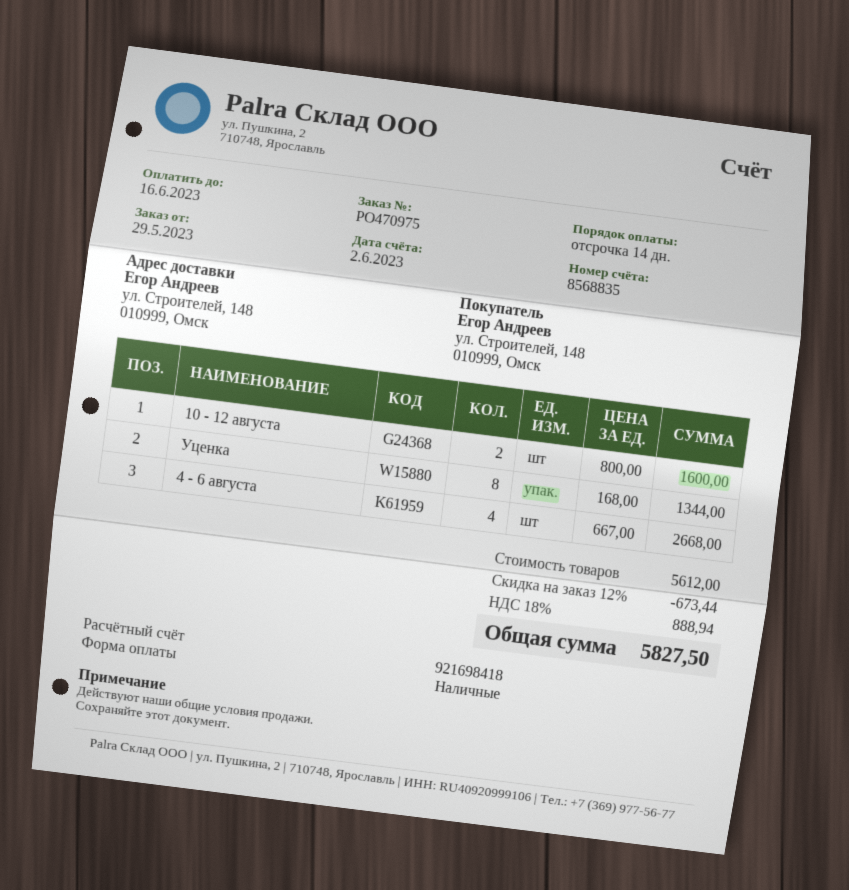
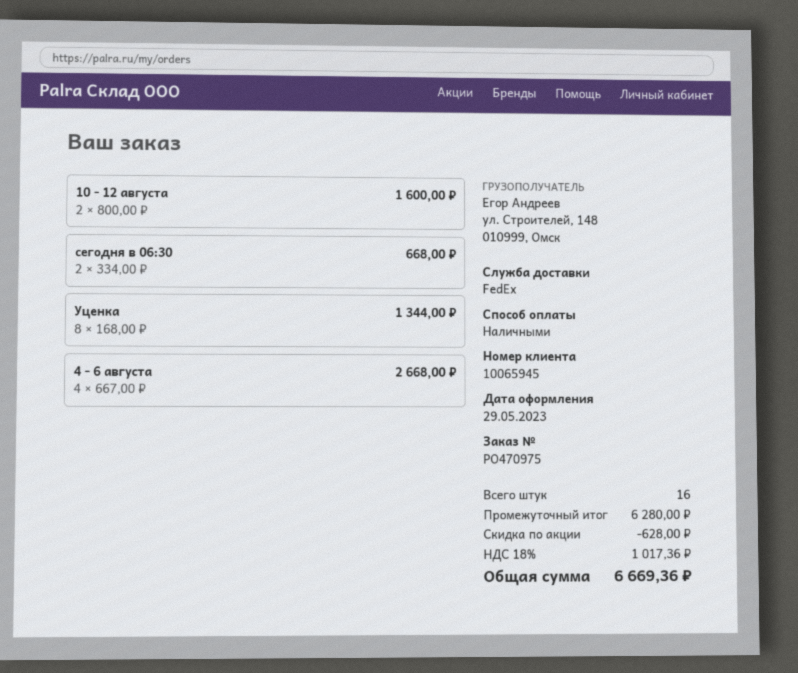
сегодня в 06:30: none -> 2 x 334.00 = 668.00
subtotal: 5612.00 -> 6280.00
discount: 673.44 -> 628.00
tax: 18% = 888.94 -> 18% = 1017.36
total: 5827.50 -> 6669.36

